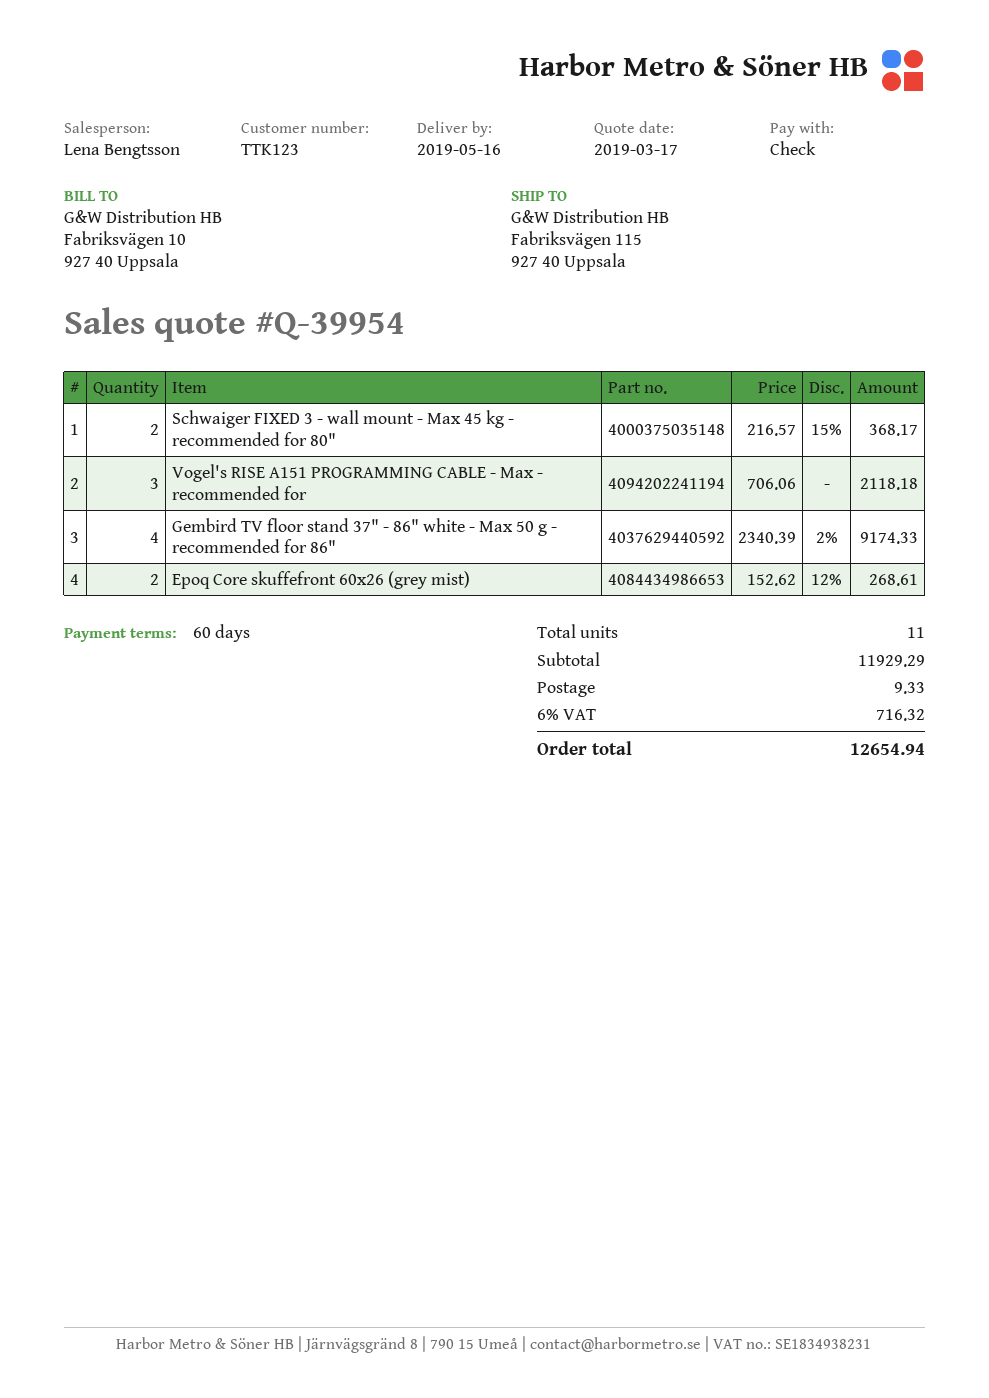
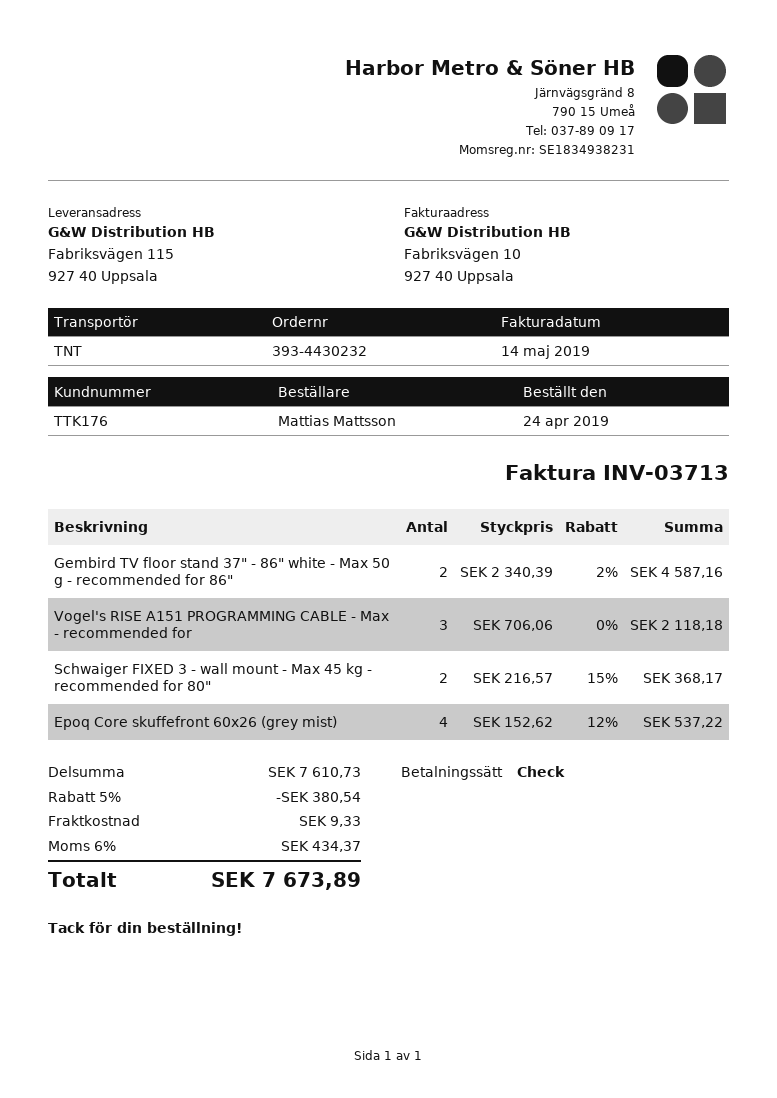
customer number: TTK123 -> TTK176
Gembird TV floor stand 37" - 86" white - Max 50 g - recommended for 86": 4 x 2340.39 - 2% = 9174.33 -> 2 x 2340.39 - 2% = 4587.16
Epoq Core skuffefront 60x26 (grey mist): 2 x 152.62 - 12% = 268.61 -> 4 x 152.62 - 12% = 537.22
subtotal: 11929.29 -> 7610.73
discount: none -> 5% = 380.54
tax: 6% = 716.32 -> 6% = 434.37
total: 12654.94 -> 7673.89

